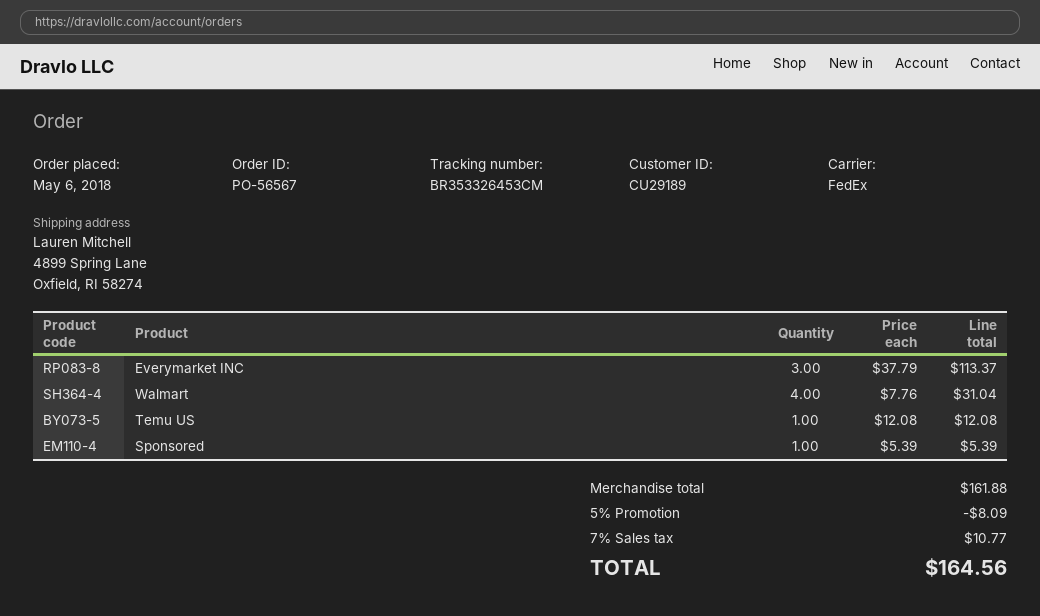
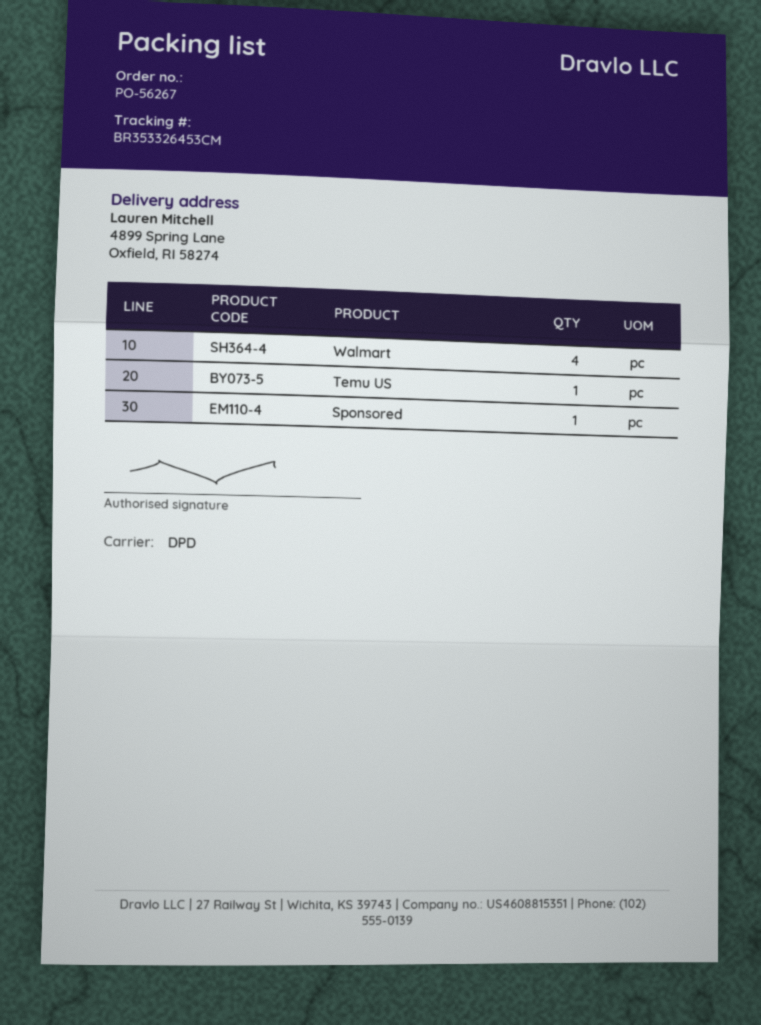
order number: PO-56567 -> PO-56267
shipping method: FedEx -> DPD
Everymarket INC: 3 -> none

